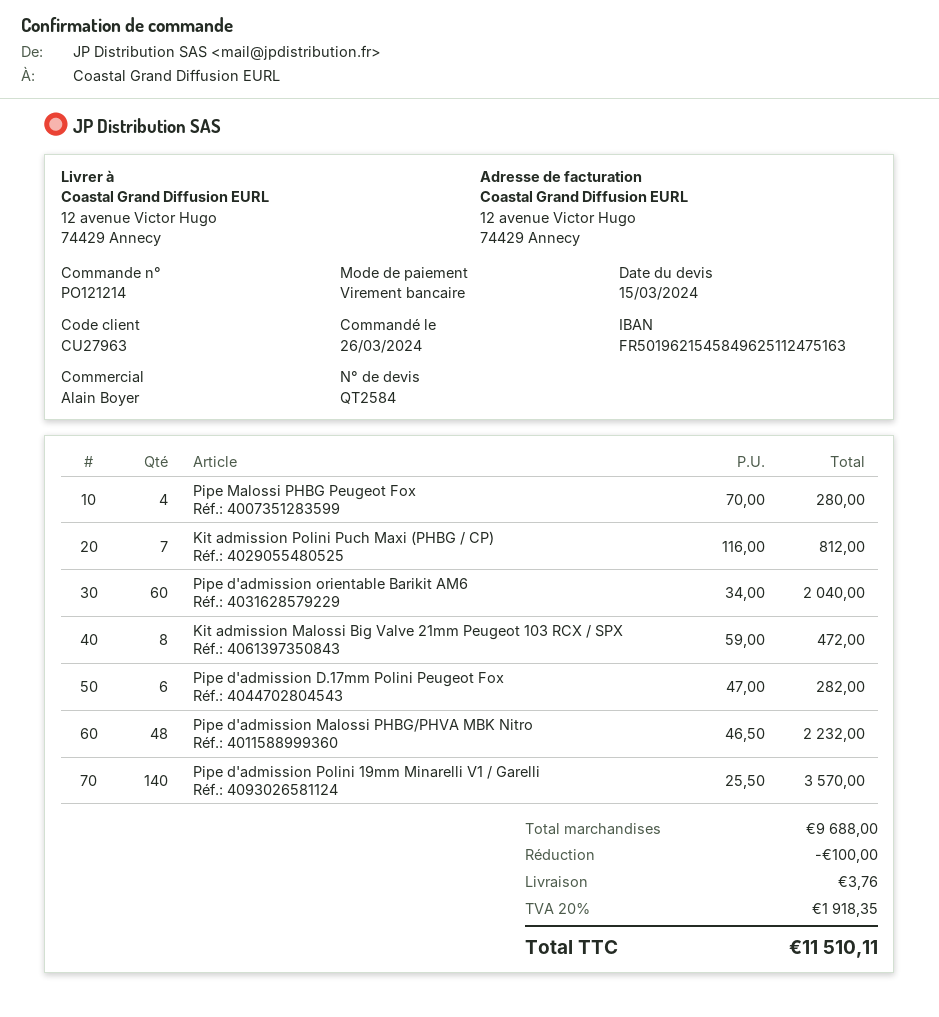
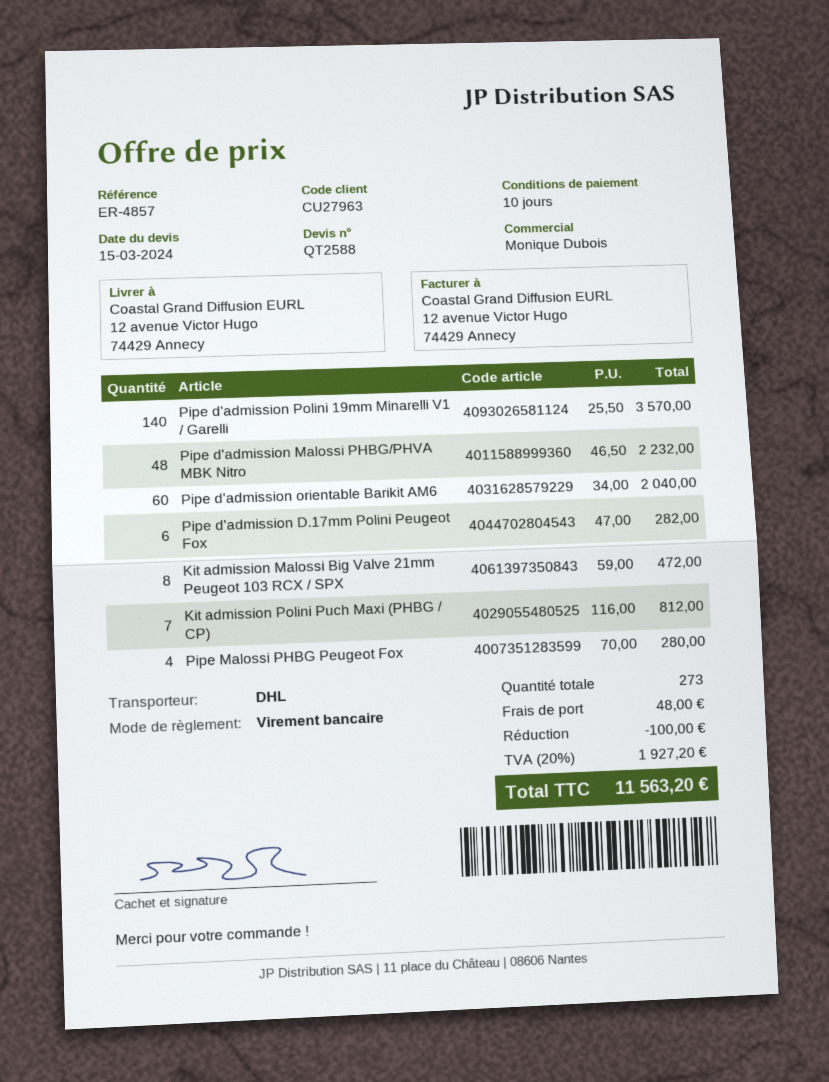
quote number: QT2584 -> QT2588
sales rep: Alain Boyer -> Monique Dubois
shipping: 3.76 -> 48.00
tax: 20% = 1918.35 -> 20% = 1927.20
total: 11510.11 -> 11563.20

